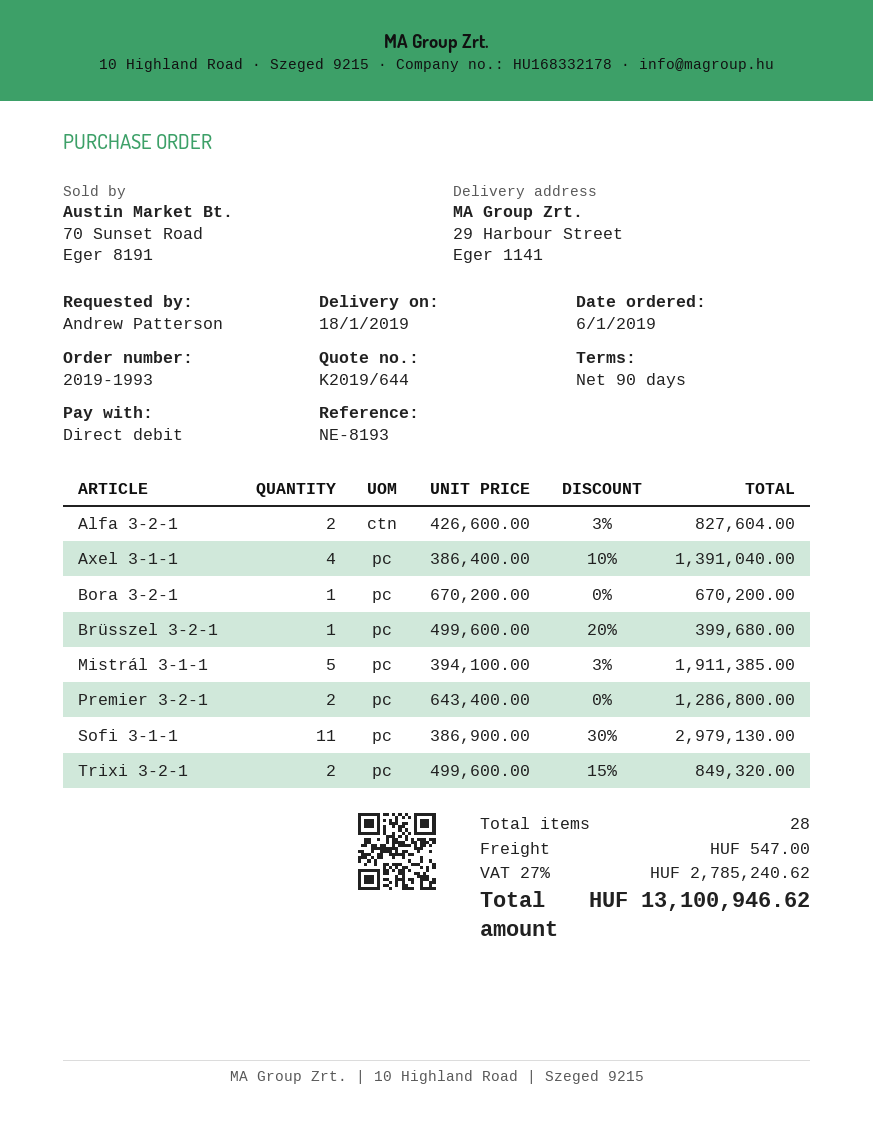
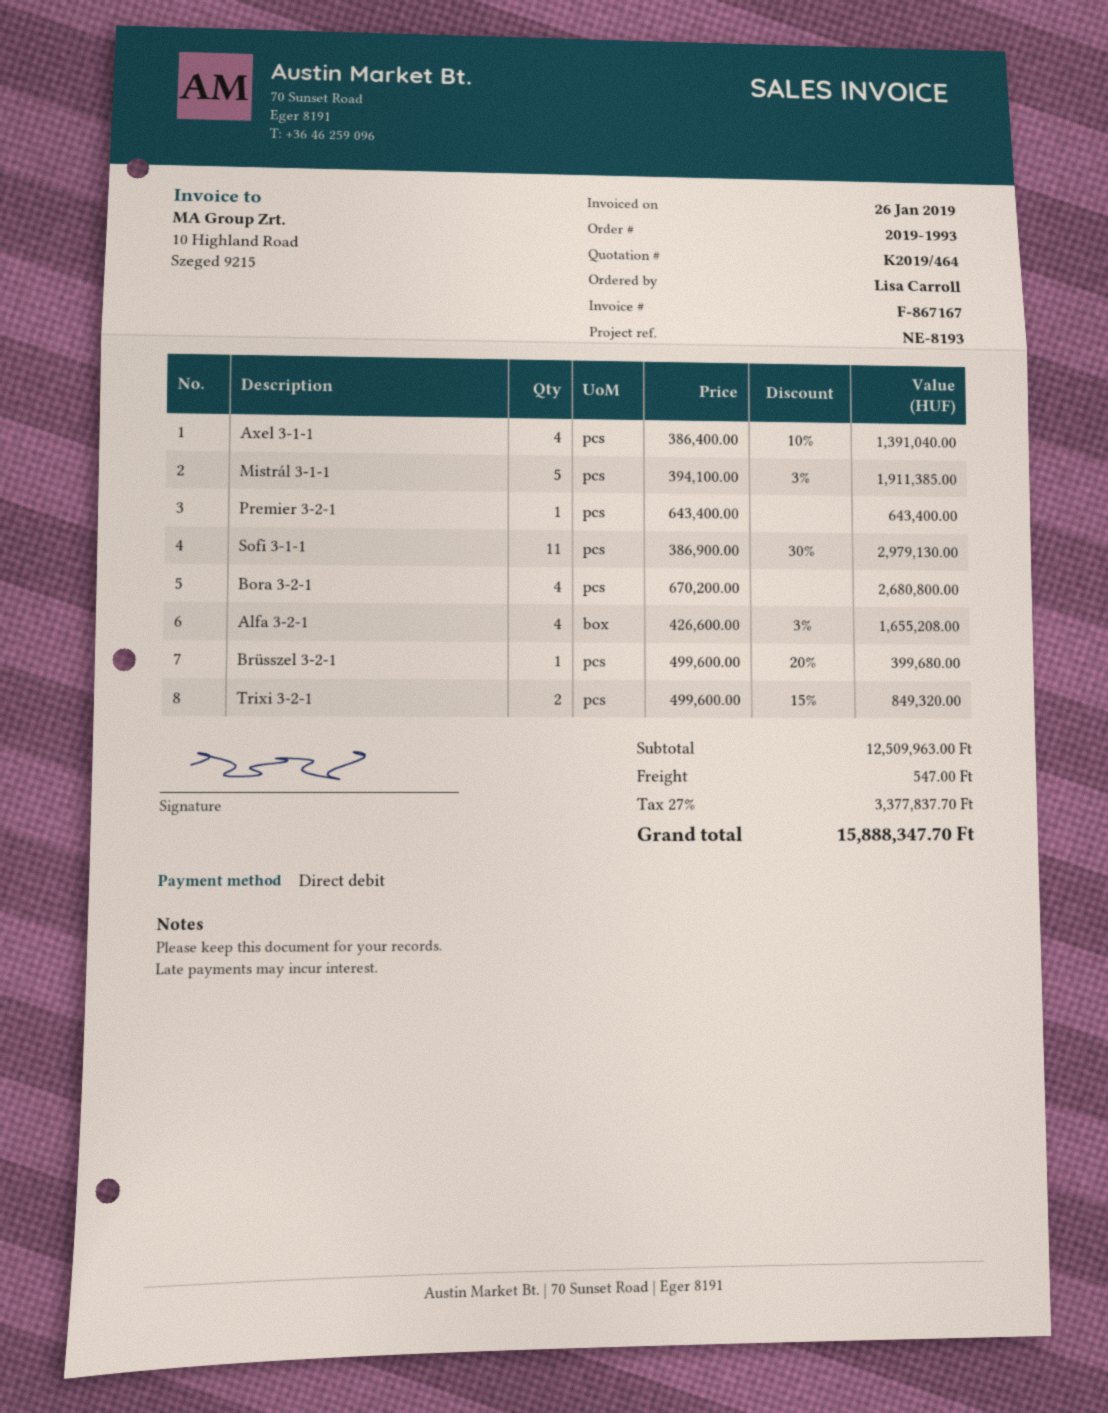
quote number: K2019/644 -> K2019/464
ordered by: Andrew Patterson -> Lisa Carroll
Alfa 3-2-1: 2 x 426600.00 - 3% = 827604.00 -> 4 x 426600.00 - 3% = 1655208.00
Bora 3-2-1: 1 x 670200.00 = 670200.00 -> 4 x 670200.00 = 2680800.00
Premier 3-2-1: 2 x 643400.00 = 1286800.00 -> 1 x 643400.00 = 643400.00
tax: 27% = 2785240.62 -> 27% = 3377837.70
total: 13100946.62 -> 15888347.70

